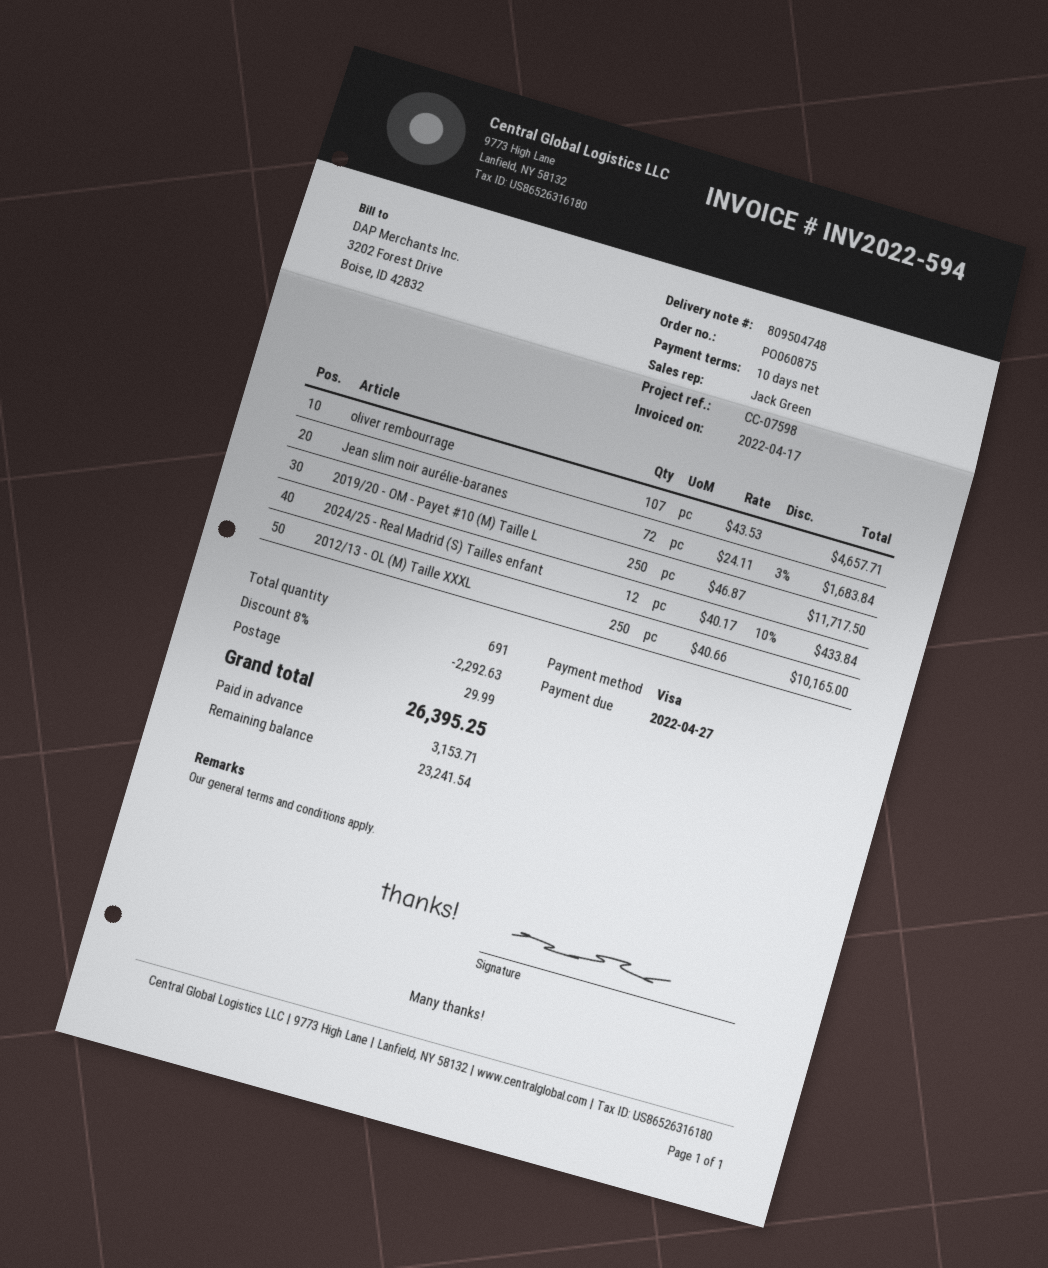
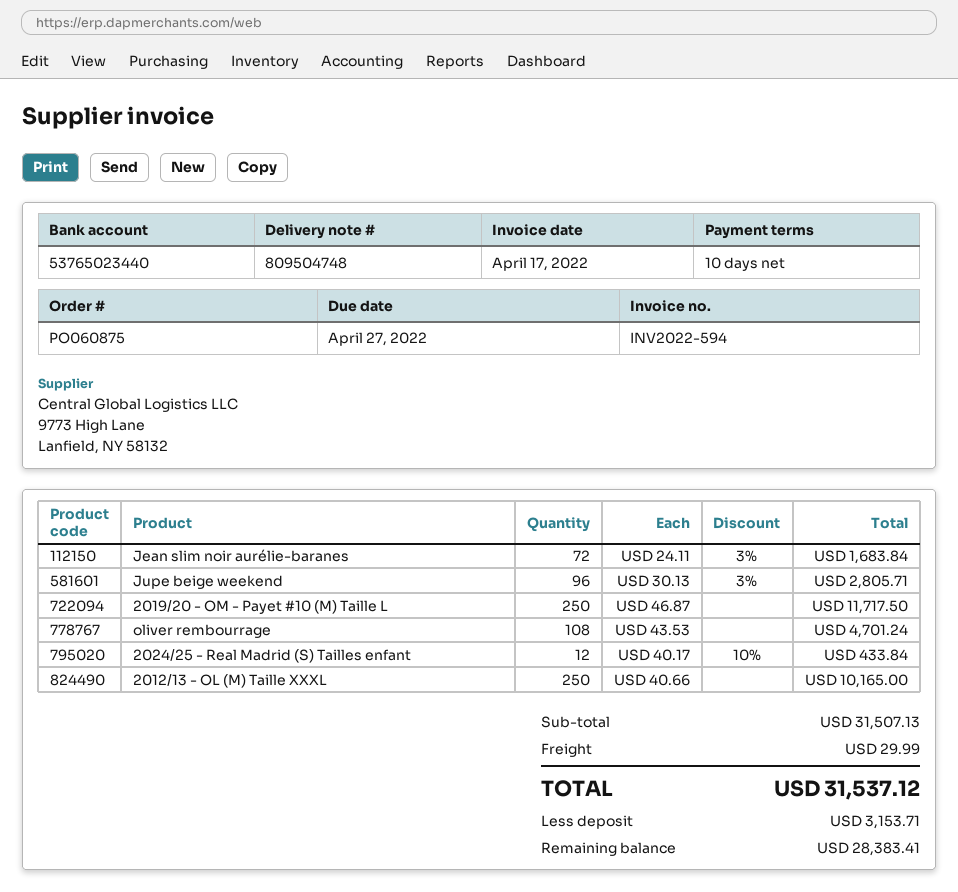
oliver rembourrage: 107 x 43.53 = 4657.71 -> 108 x 43.53 = 4701.24
Jupe beige weekend: none -> 96 x 30.13 - 3% = 2805.71
discount: 8% = 2292.63 -> none
total: 26395.25 -> 31537.12
balance: 23241.54 -> 28383.41

